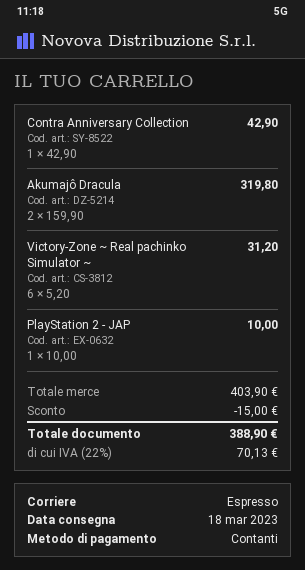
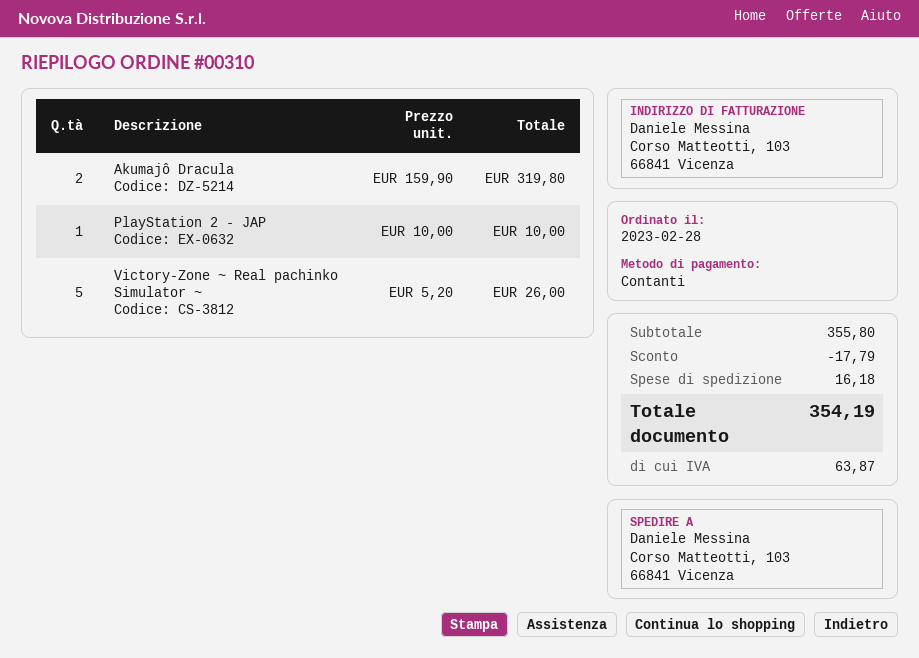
Contra Anniversary Collection: 1 x 42.90 = 42.90 -> none
Victory-Zone ~ Real pachinko Simulator ~: 6 x 5.20 = 31.20 -> 5 x 5.20 = 26.00
subtotal: 403.90 -> 355.80
discount: 15.00 -> 17.79
shipping: none -> 16.18
tax: 70.13 -> 63.87
total: 388.90 -> 354.19

